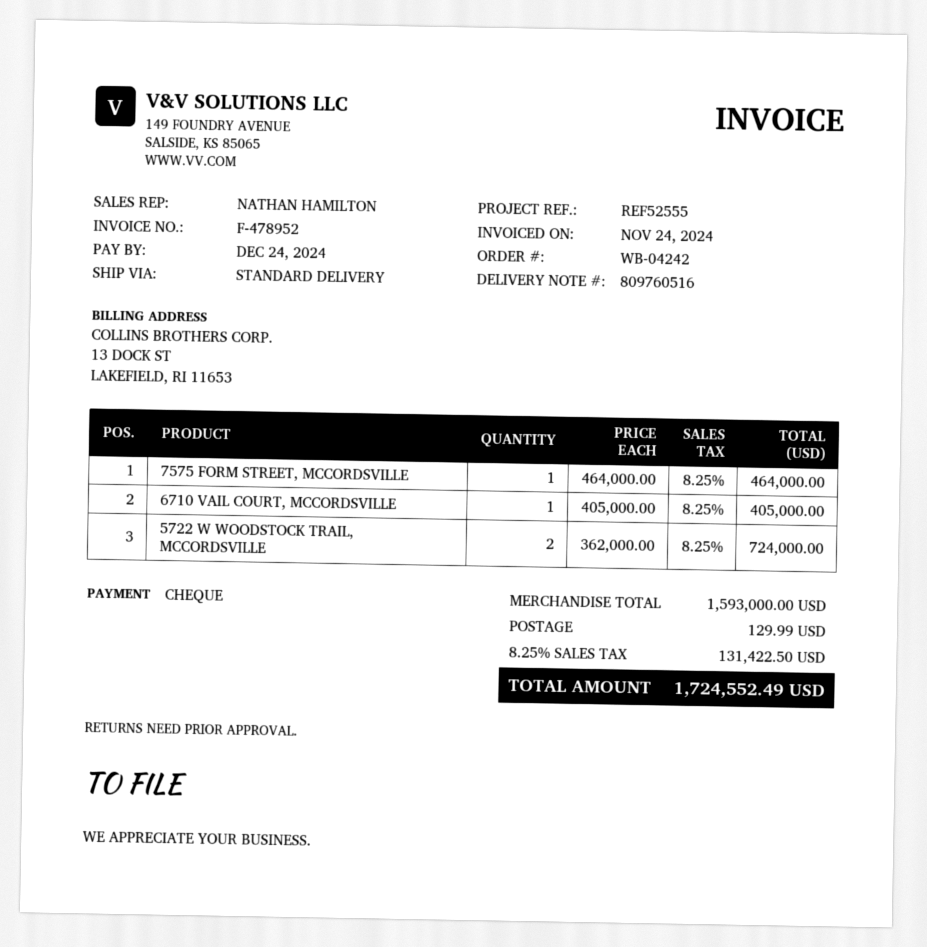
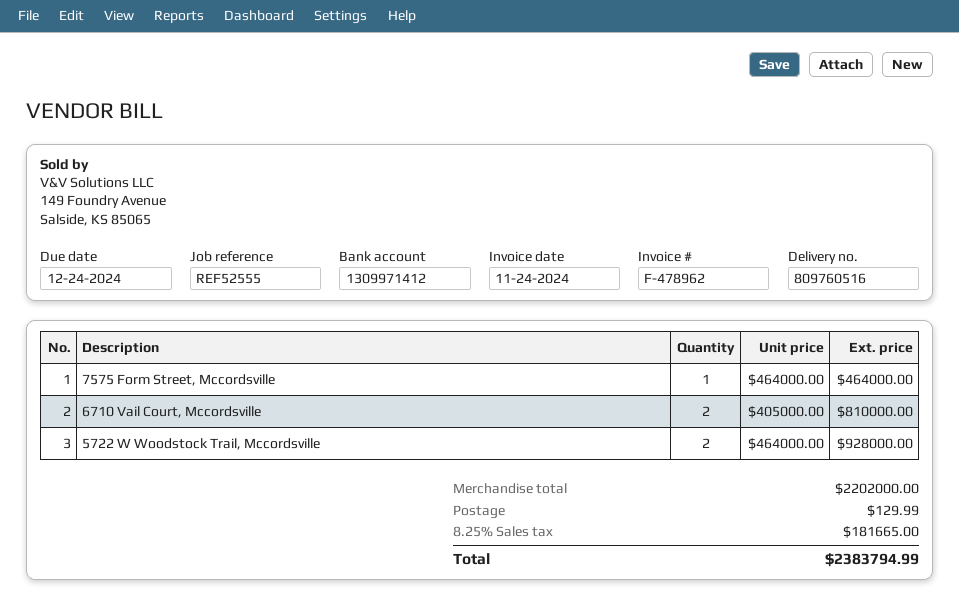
invoice number: F-478952 -> F-478962
6710 VAIL COURT, MCCORDSVILLE: 1 x 405000.00 = 405000.00 -> 2 x 405000.00 = 810000.00
5722 W WOODSTOCK TRAIL, MCCORDSVILLE: 2 x 362000.00 = 724000.00 -> 2 x 464000.00 = 928000.00
subtotal: 1593000.00 -> 2202000.00
tax: 8.25% = 131422.50 -> 8.25% = 181665.00
total: 1724552.49 -> 2383794.99

